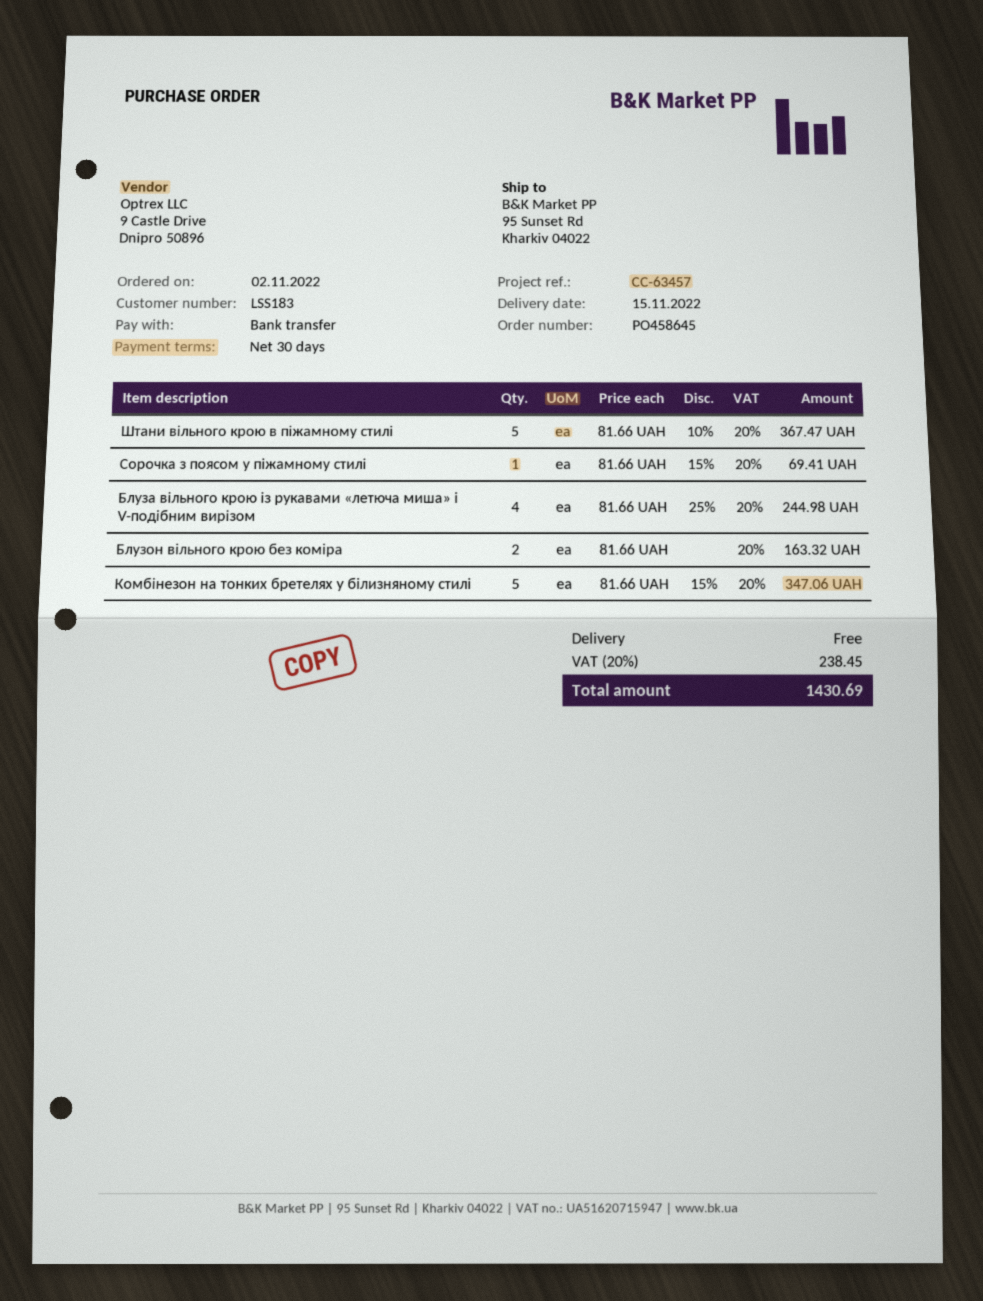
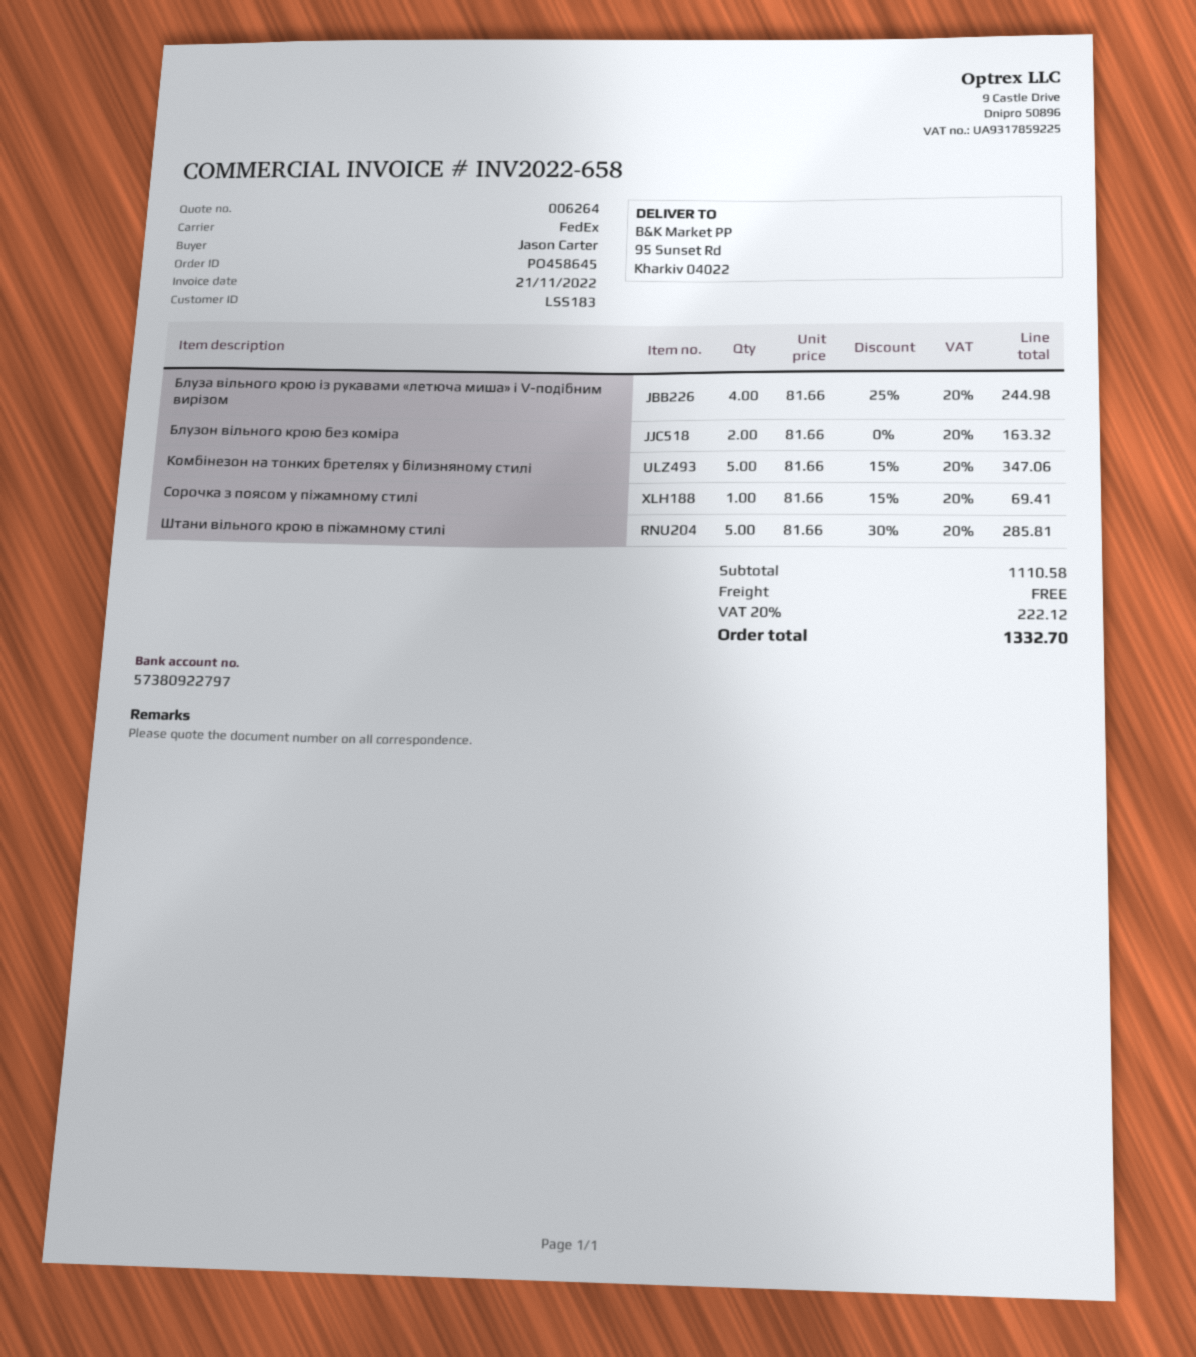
Штани вільного крою в піжамному стилі: 5 x 81.66 - 10% = 367.47 -> 5 x 81.66 - 30% = 285.81
tax: 20% = 238.45 -> 20% = 222.12
total: 1430.69 -> 1332.70

